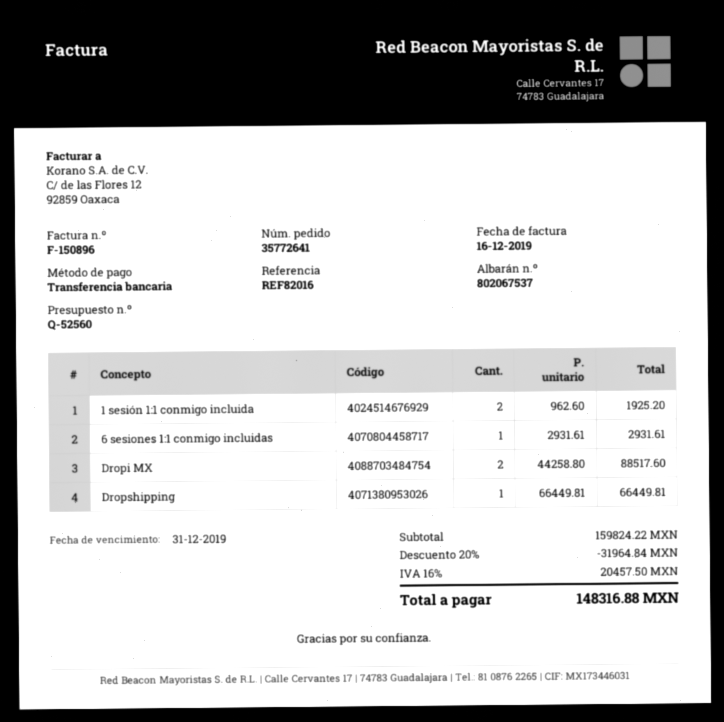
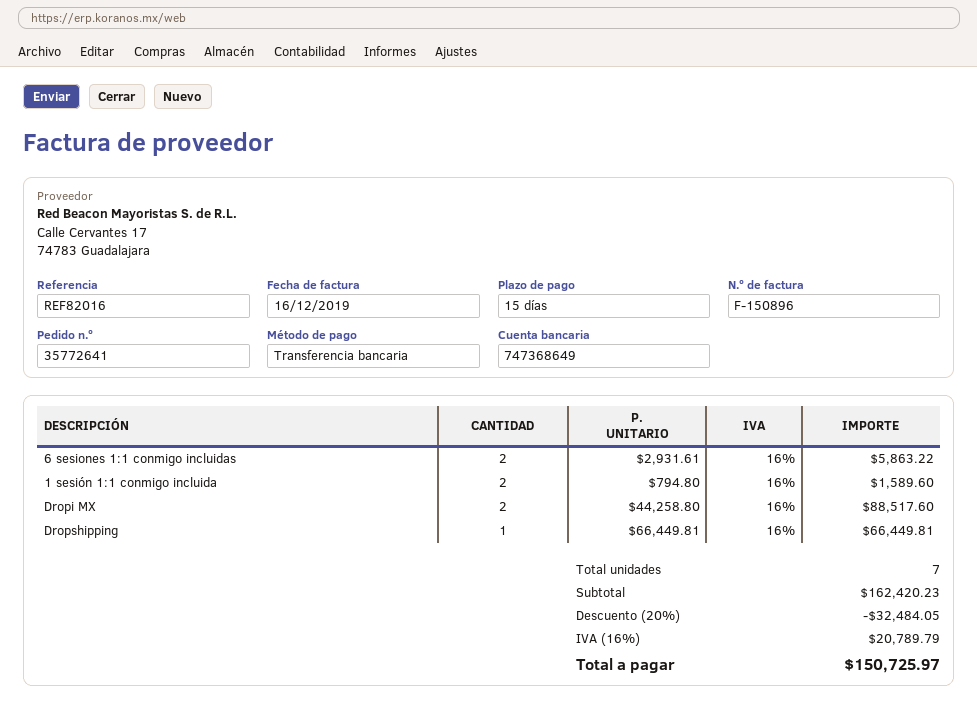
1 sesión 1:1 conmigo incluida: 2 x 962.60 = 1925.20 -> 2 x 794.80 = 1589.60
6 sesiones 1:1 conmigo incluidas: 1 x 2931.61 = 2931.61 -> 2 x 2931.61 = 5863.22
subtotal: 159824.22 -> 162420.23
discount: 20% = 31964.84 -> 20% = 32484.05
tax: 16% = 20457.50 -> 16% = 20789.79
total: 148316.88 -> 150725.97

